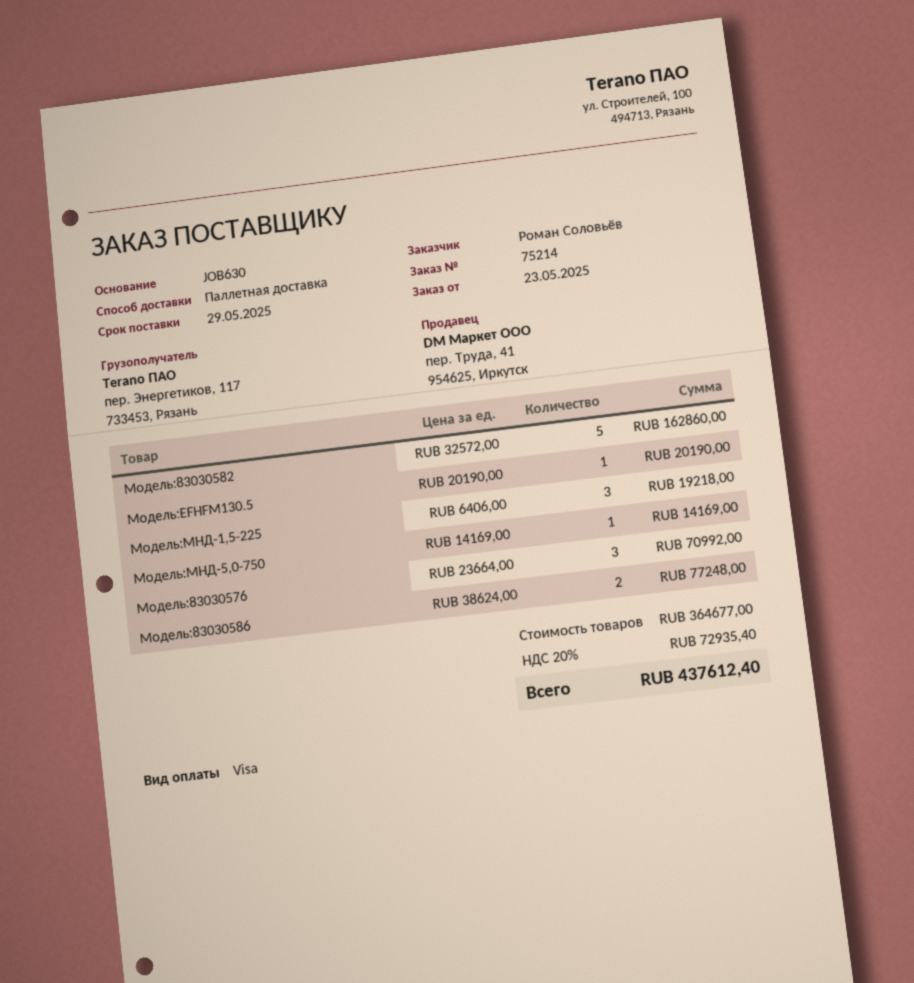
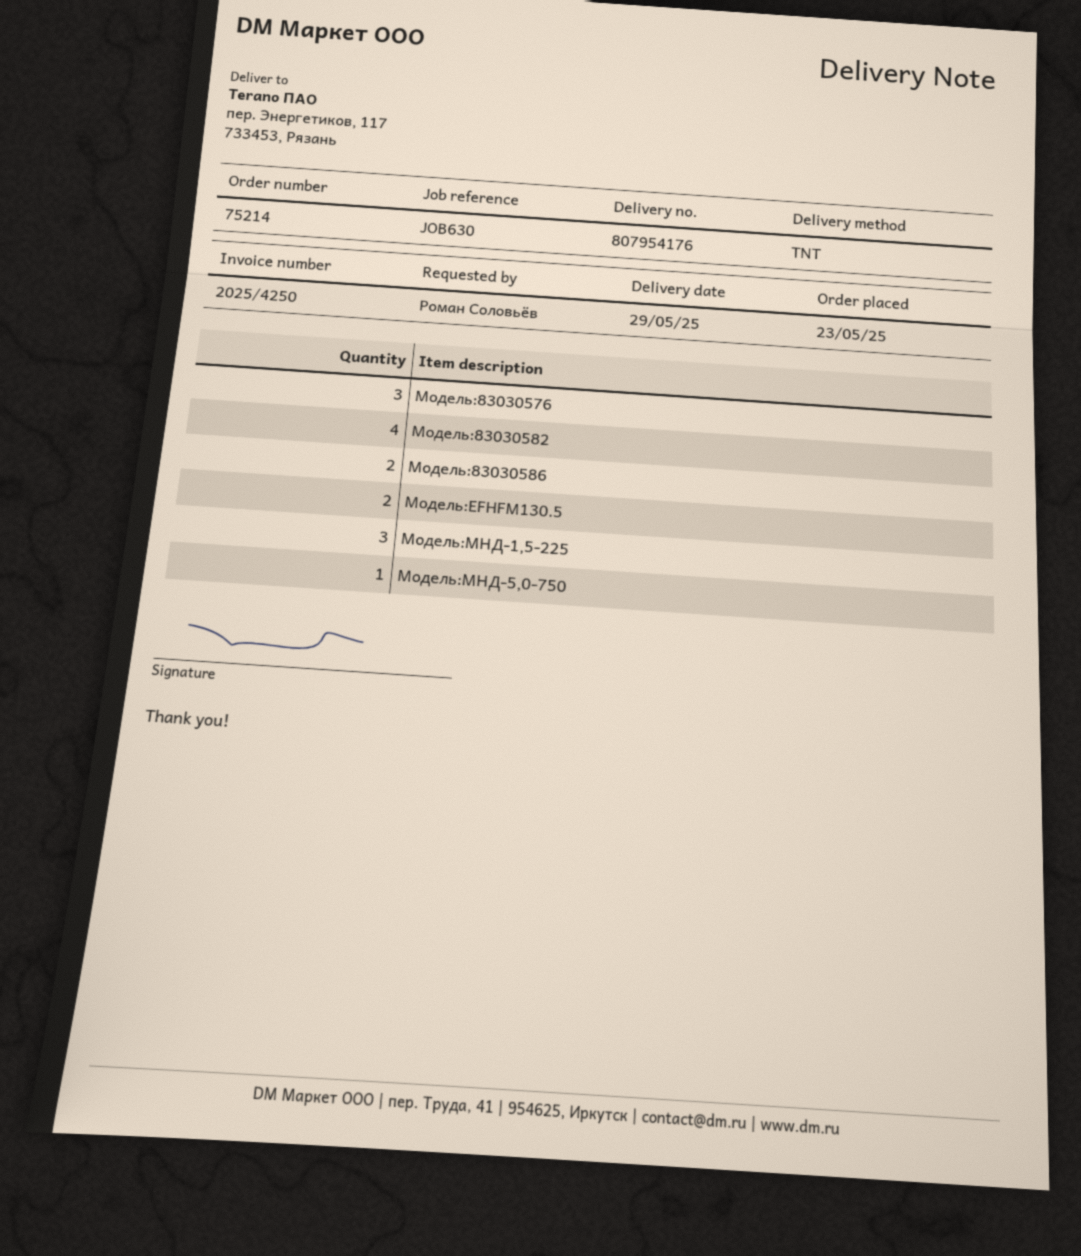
shipping method: pallet freight -> TNT
Модель:83030582: 5 -> 4
Модель:EFHFM130.5: 1 -> 2

